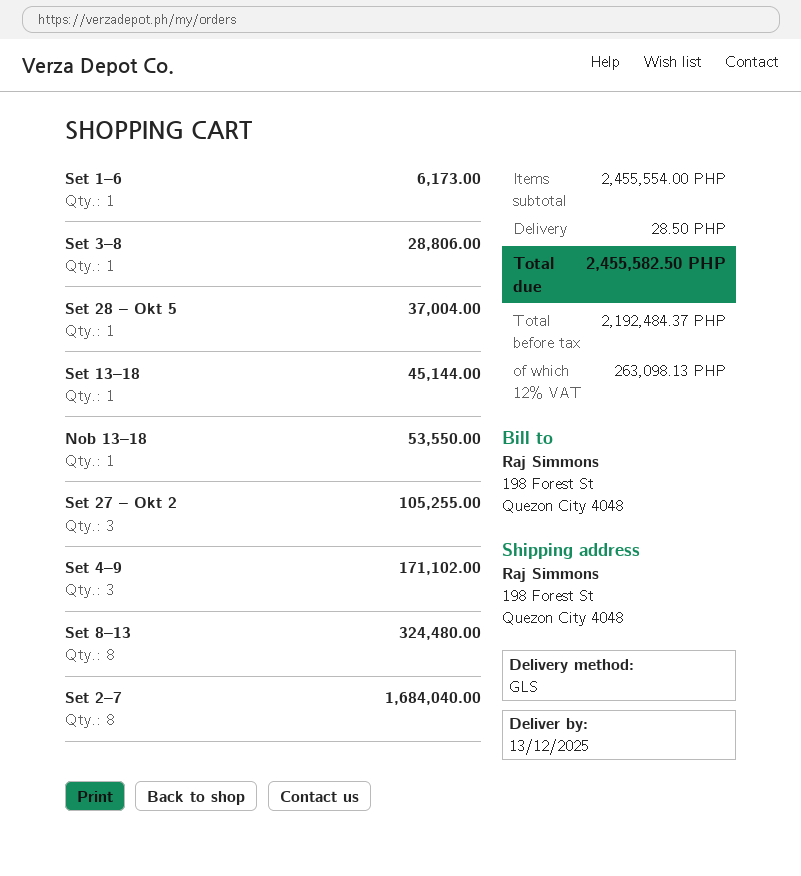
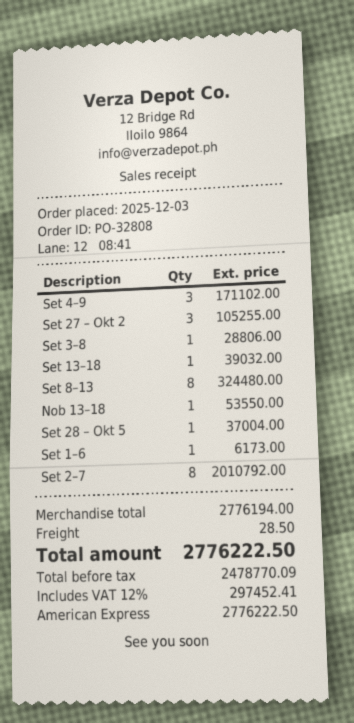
Set 13–18: 1 for 45144.00 -> 1 for 39032.00
Set 2–7: 8 for 1684040.00 -> 8 for 2010792.00
subtotal: 2455554.00 -> 2776194.00
net: 2192484.37 -> 2478770.09
tax: 12% = 263098.13 -> 12% = 297452.41
total: 2455582.50 -> 2776222.50

